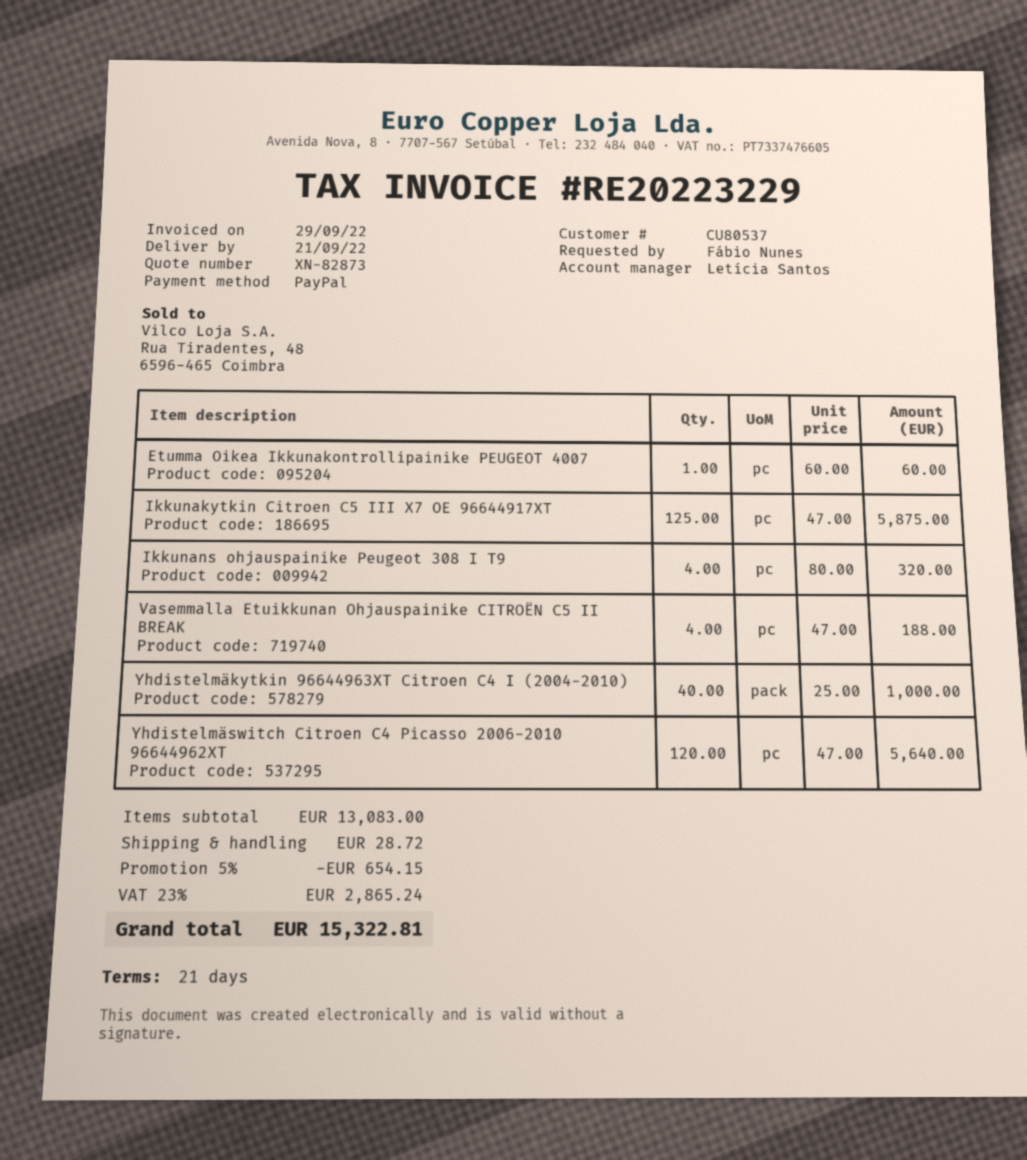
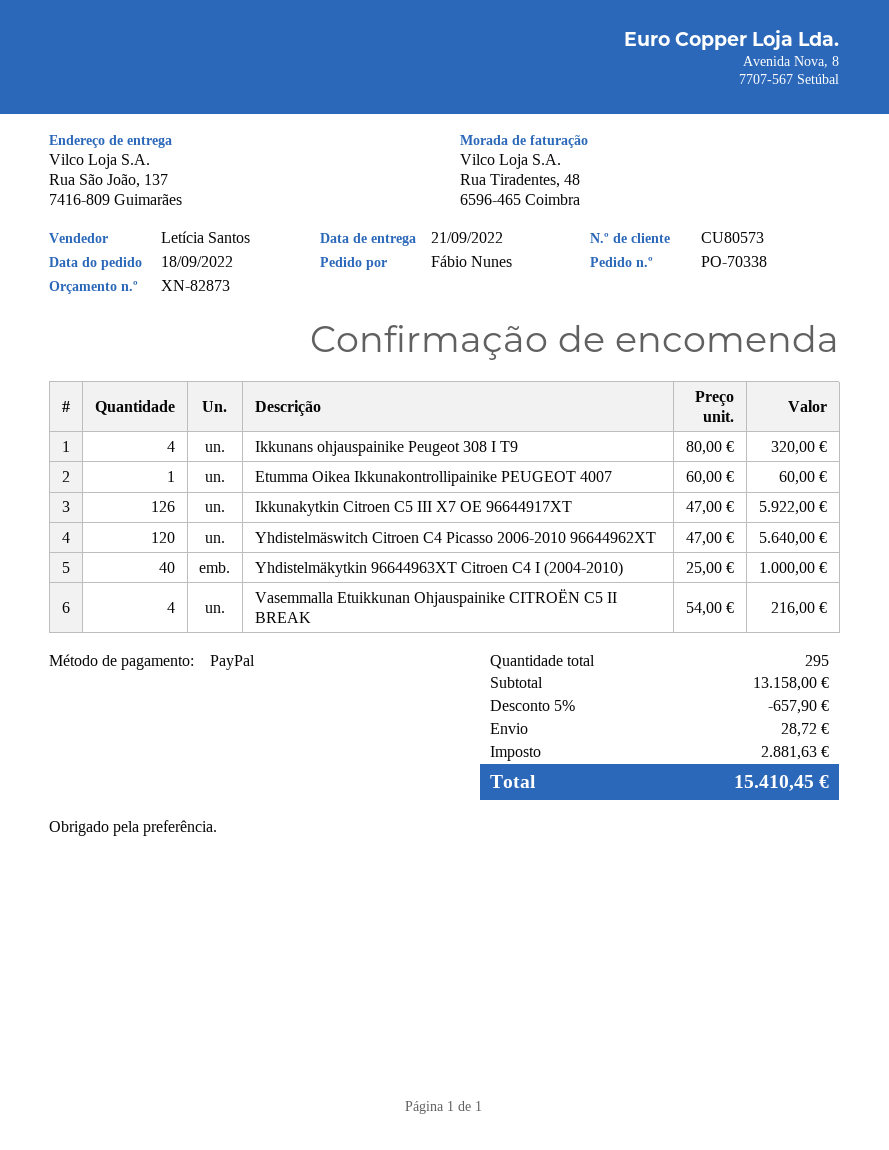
customer number: CU80537 -> CU80573
Ikkunakytkin Citroen C5 III X7 OE 96644917XT: 125 x 47.00 = 5875.00 -> 126 x 47.00 = 5922.00
Vasemmalla Etuikkunan Ohjauspainike CITROËN C5 II BREAK: 4 x 47.00 = 188.00 -> 4 x 54.00 = 216.00
subtotal: 13083.00 -> 13158.00
discount: 5% = 654.15 -> 5% = 657.90
tax: 2865.24 -> 2881.63
total: 15322.81 -> 15410.45

